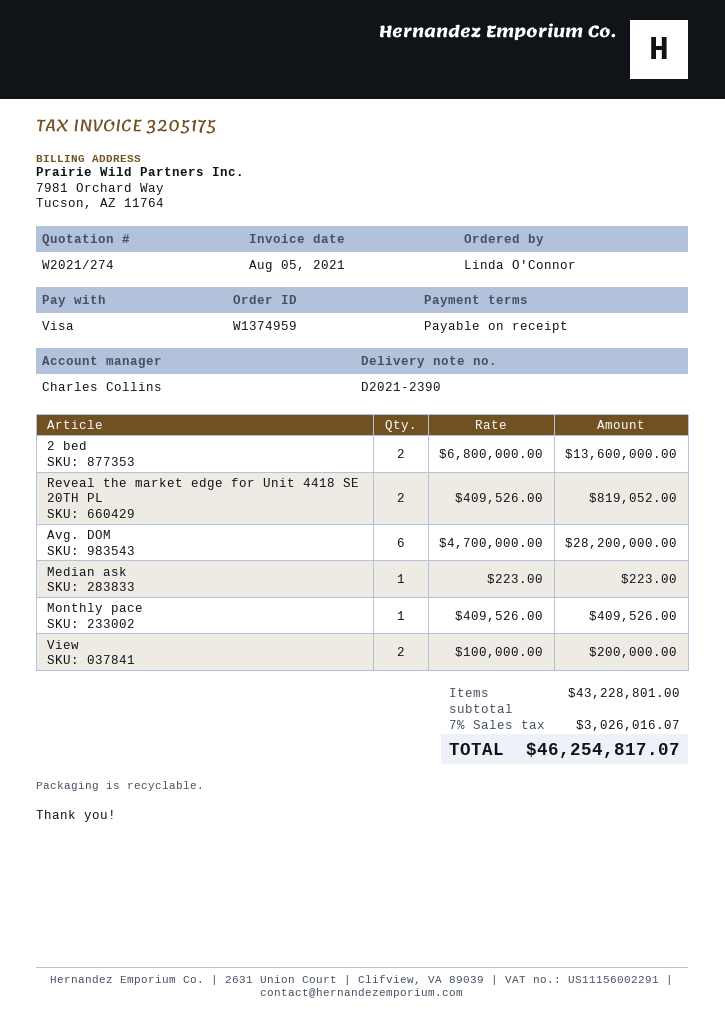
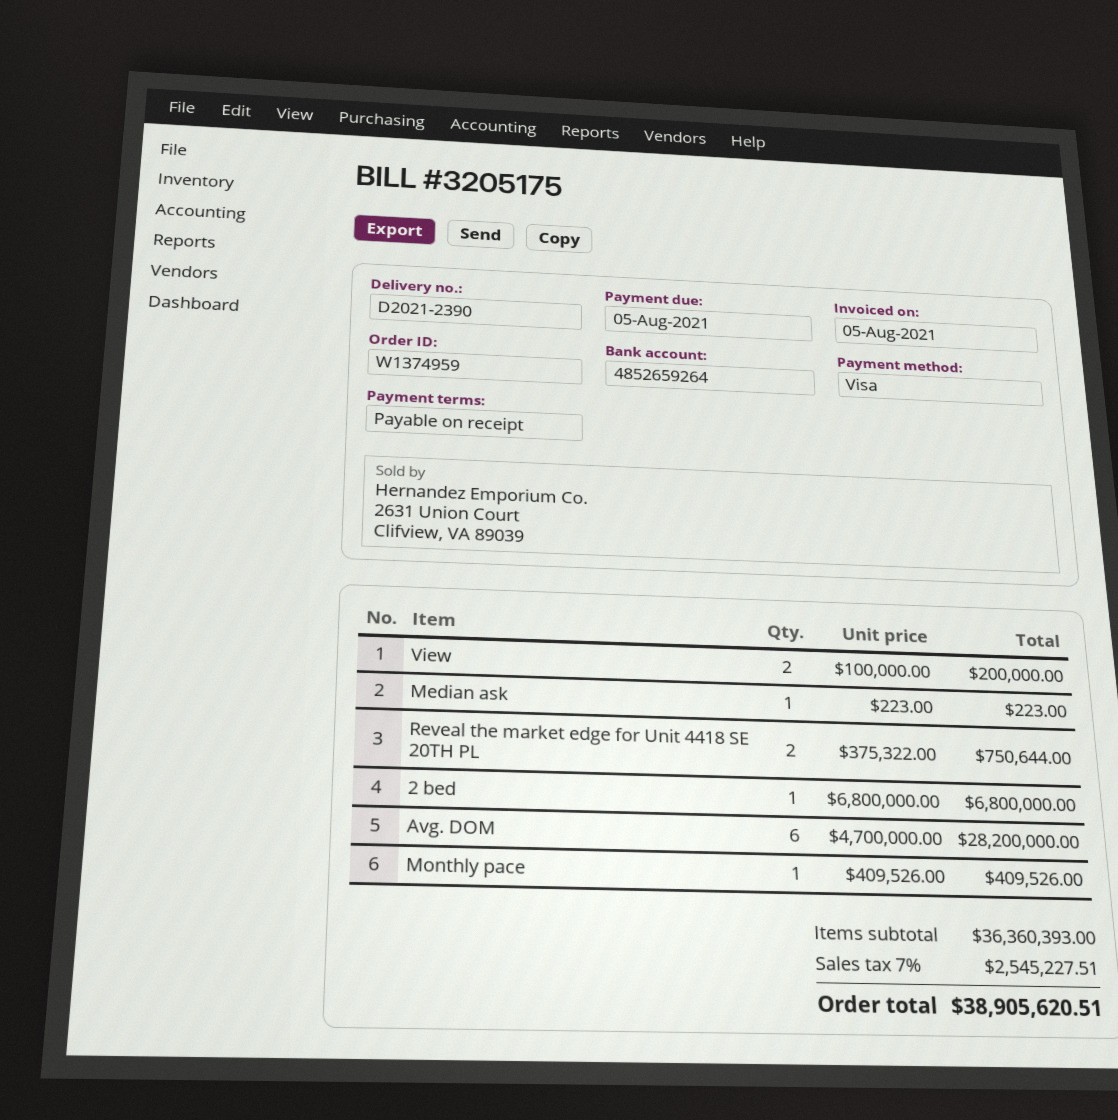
2 bed: 2 x 6800000.00 = 13600000.00 -> 1 x 6800000.00 = 6800000.00
Reveal the market edge for Unit 4418 SE 20TH PL: 2 x 409526.00 = 819052.00 -> 2 x 375322.00 = 750644.00
subtotal: 43228801.00 -> 36360393.00
tax: 7% = 3026016.07 -> 7% = 2545227.51
total: 46254817.07 -> 38905620.51

